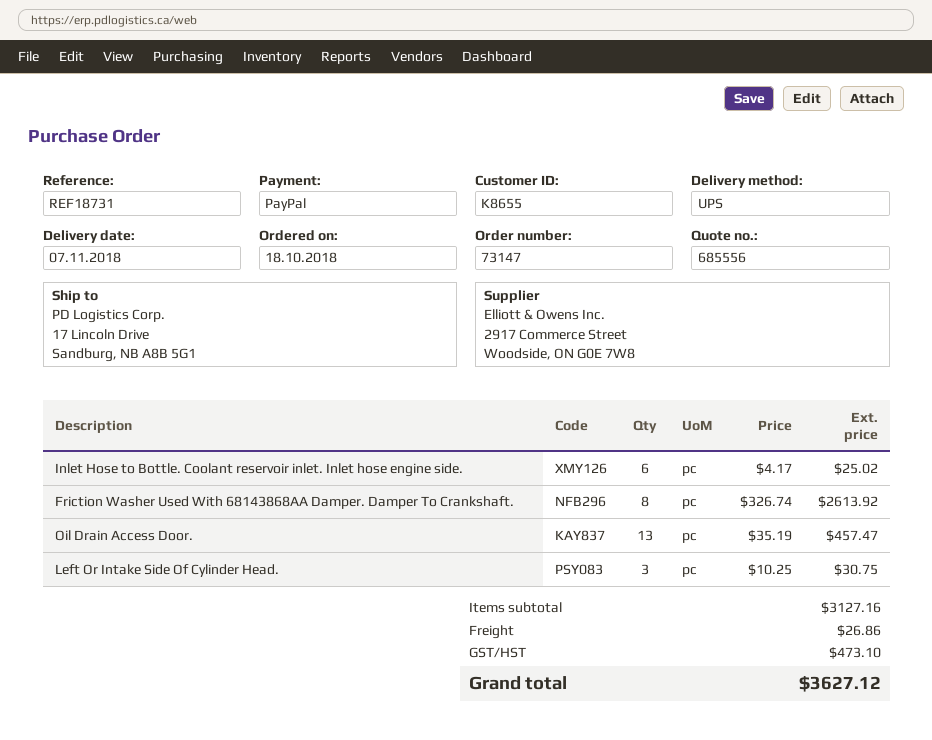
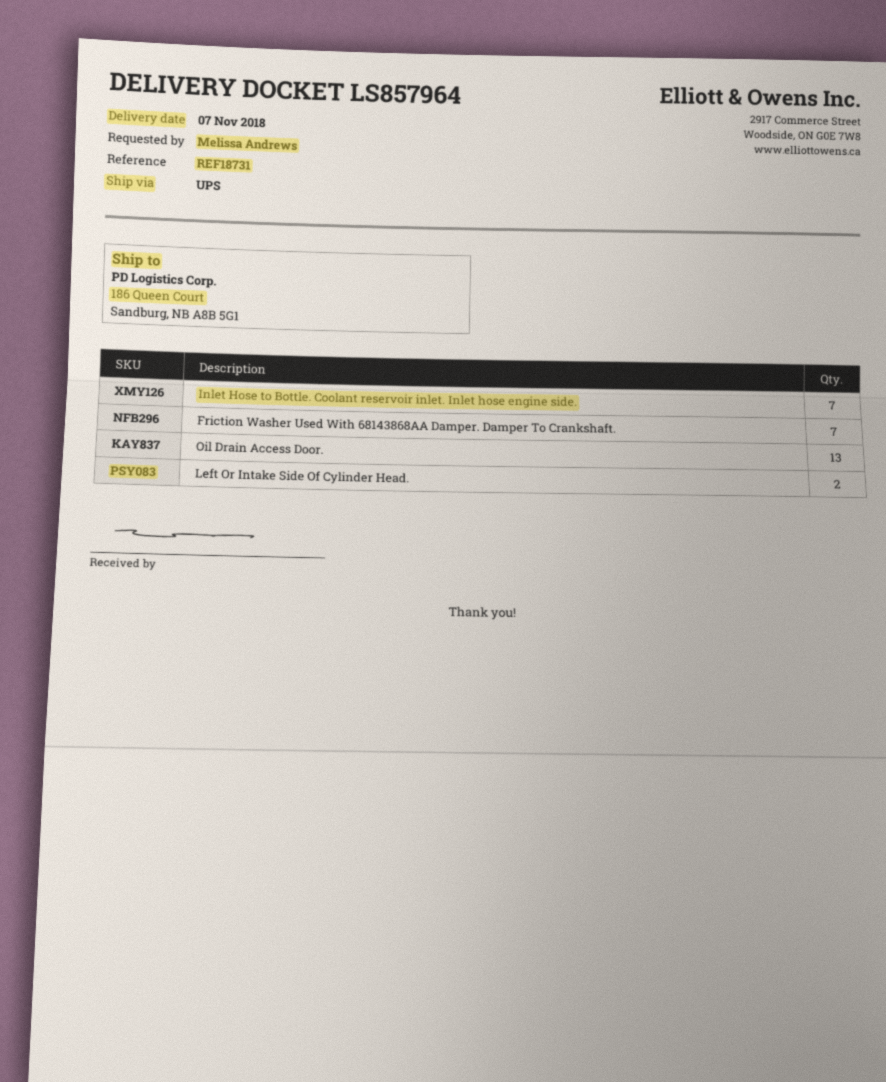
ship to: 17 Lincoln Drive, Sandburg, NB A8B 5G1 -> 186 Queen Court, Sandburg, NB A8B 5G1
Inlet Hose to Bottle. Coolant reservoir inlet. Inlet hose engine side.: 6 -> 7
Friction Washer Used With 68143868AA Damper. Damper To Crankshaft.: 8 -> 7
Left Or Intake Side Of Cylinder Head.: 3 -> 2

